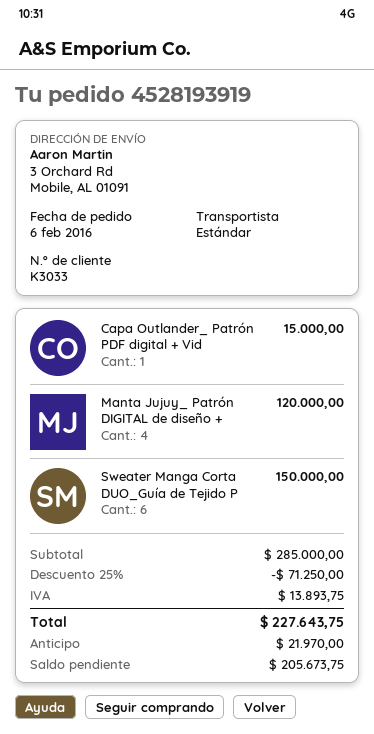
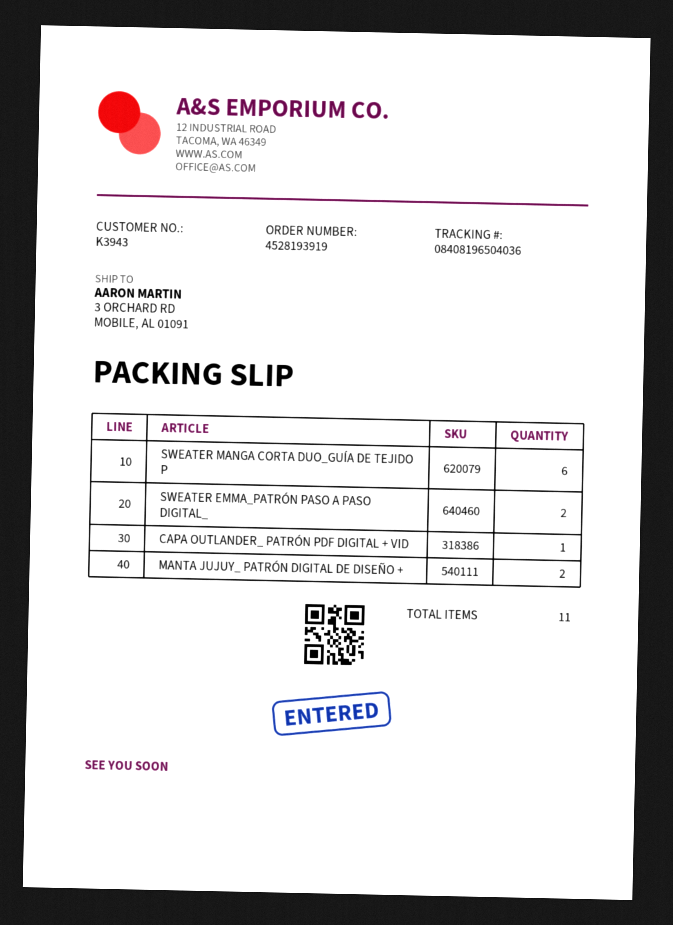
customer number: K3033 -> K3943
Manta Jujuy_ Patrón DIGITAL de diseño +: 4 -> 2
SWEATER EMMA_PATRÓN PASO A PASO DIGITAL_: none -> 2

